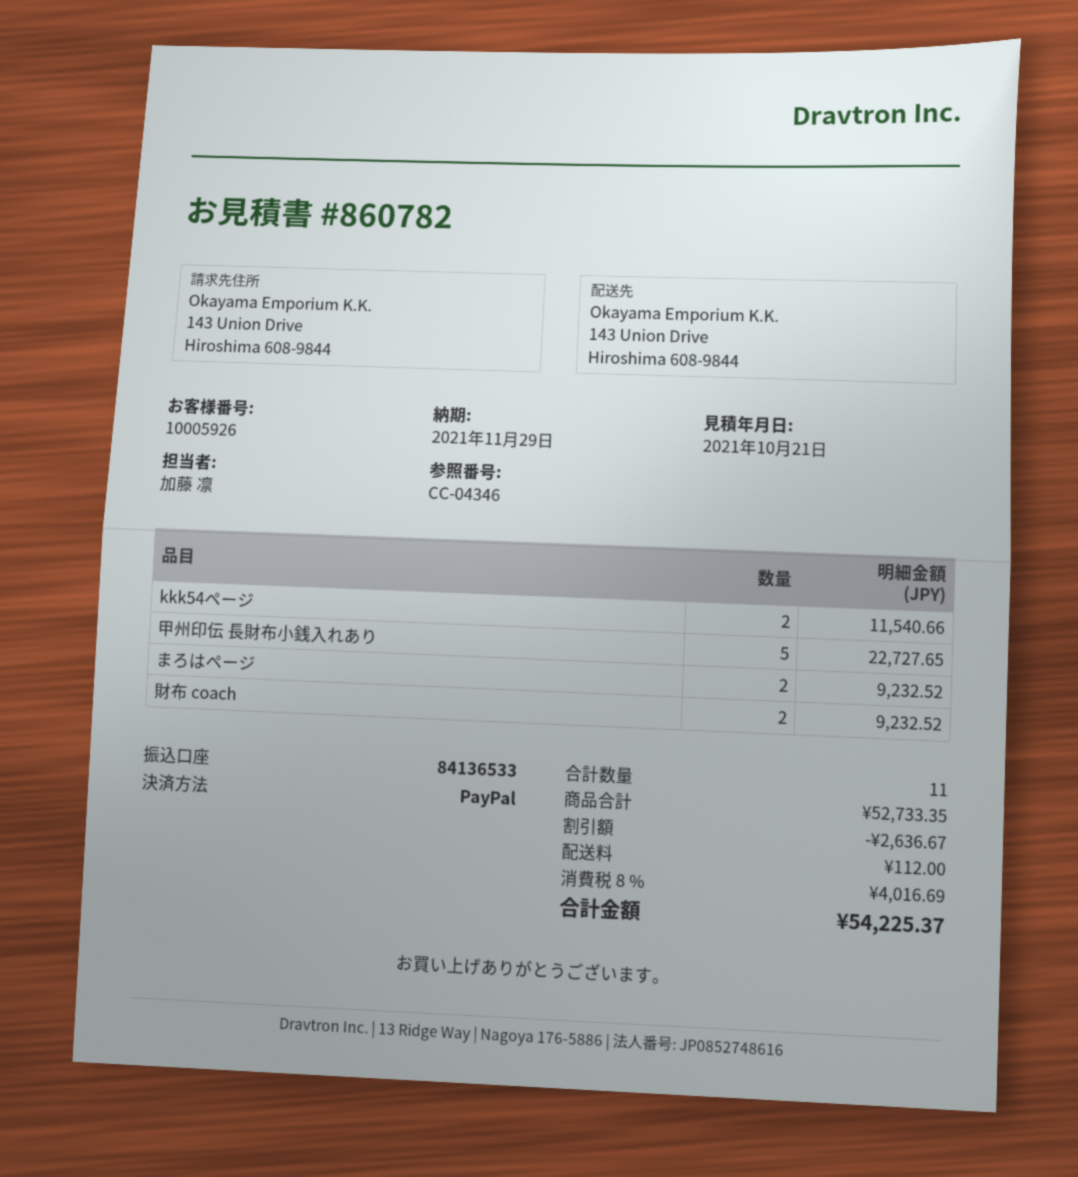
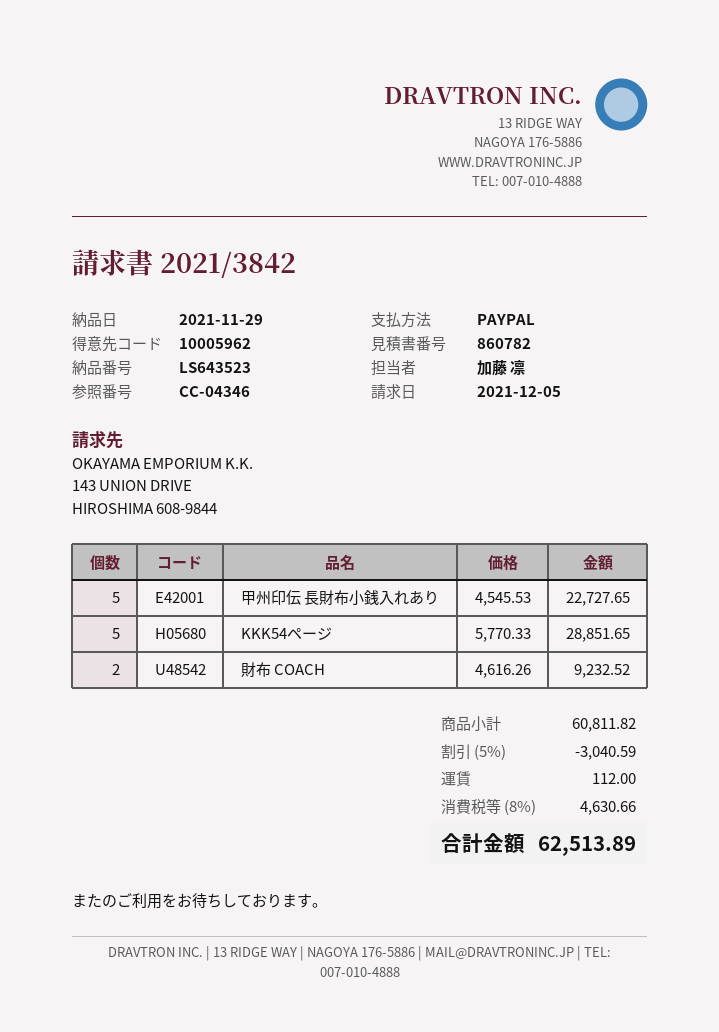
customer number: 10005926 -> 10005962
kkk54ページ: 2 for 11540.66 -> 5 for 28851.65
まろはページ: 2 for 9232.52 -> none
subtotal: 52733.35 -> 60811.82
discount: 2636.67 -> 3040.59
tax: 8% = 4016.69 -> 8% = 4630.66
total: 54225.37 -> 62513.89

